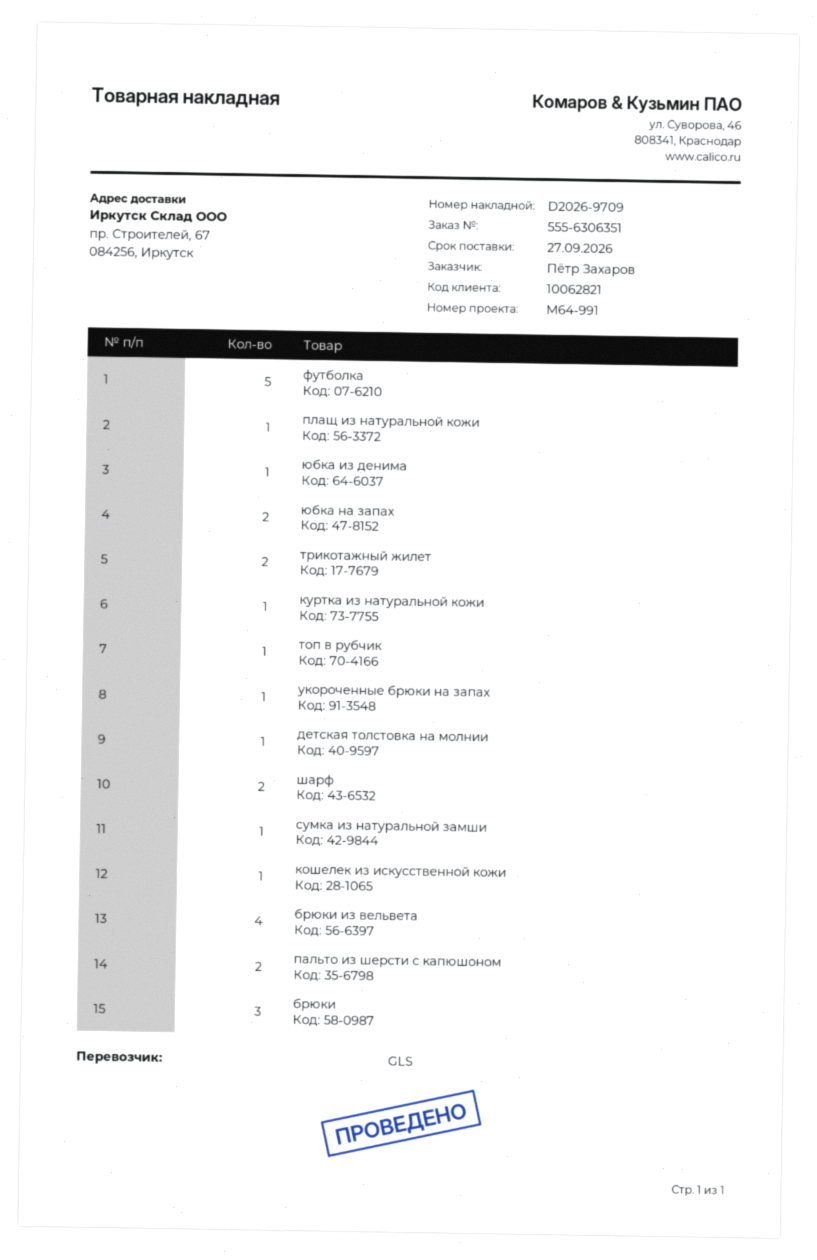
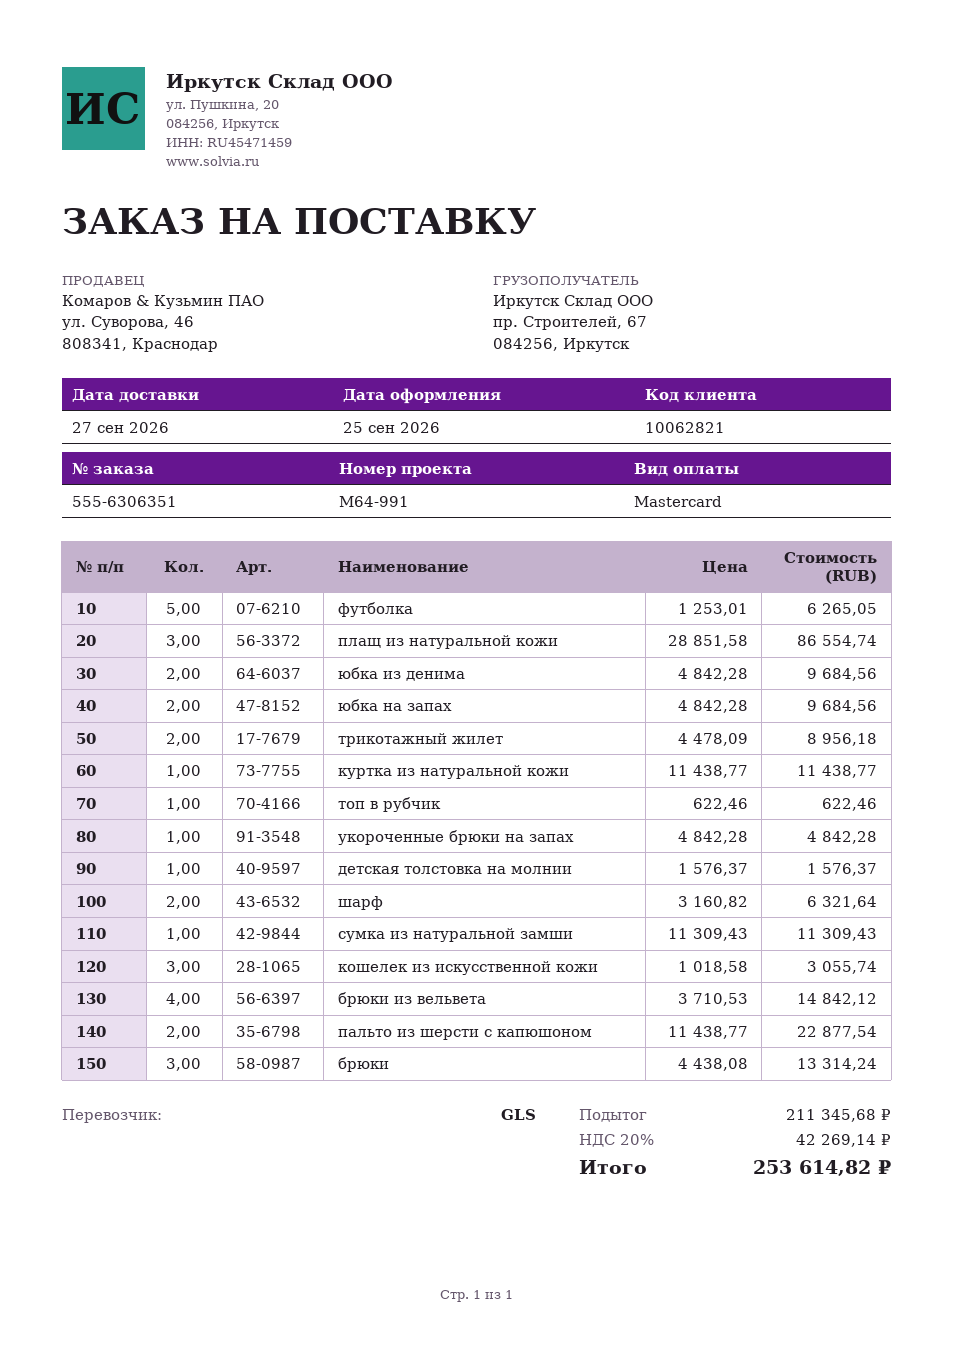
плащ из натуральной кожи: 1 -> 3
юбка из денима: 1 -> 2
кошелек из искусственной кожи: 1 -> 3

